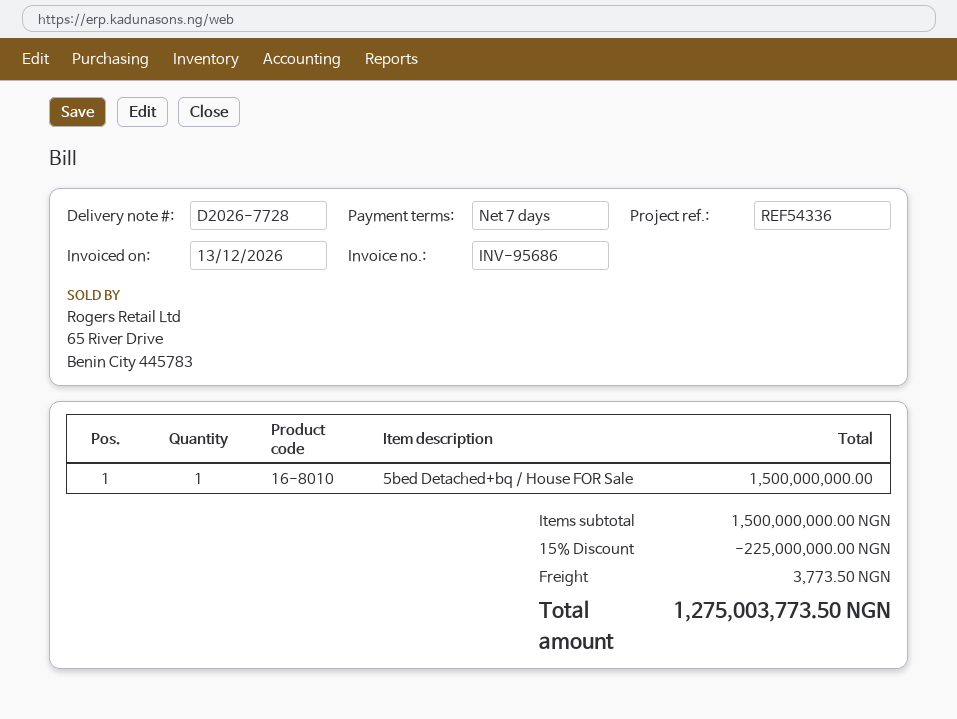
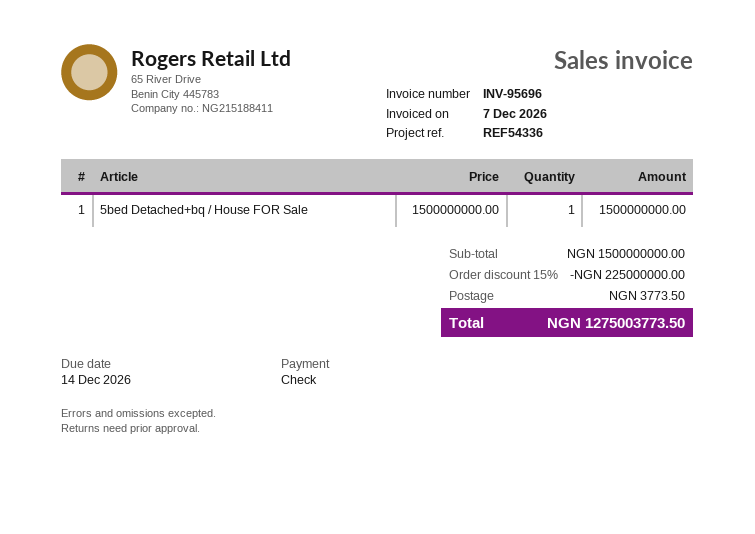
invoice number: INV-95686 -> INV-95696
invoice date: 2026-12-13 -> 2026-12-07

